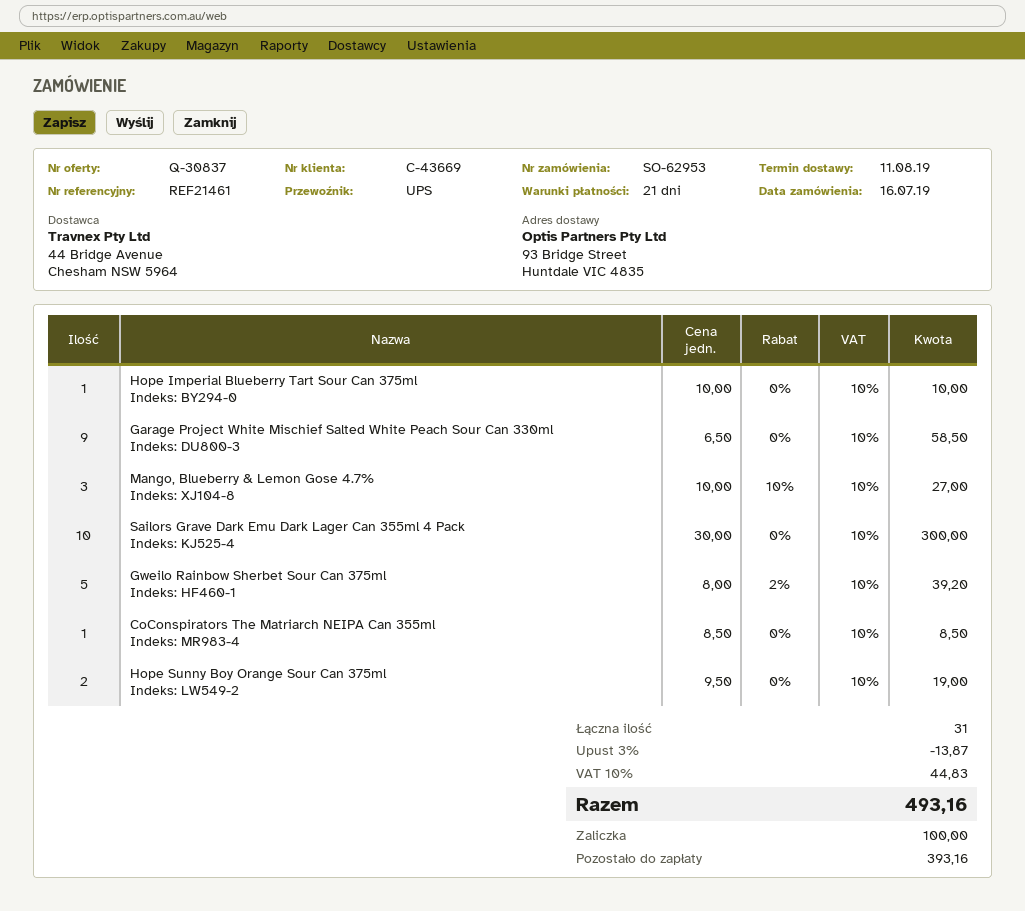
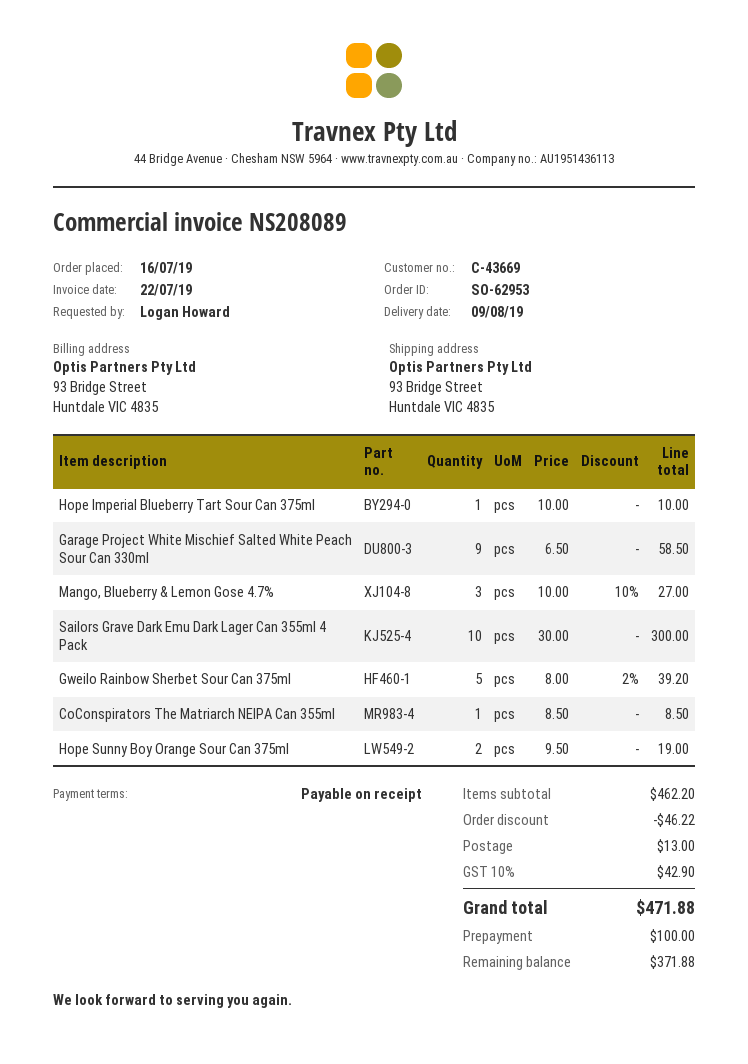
delivery date: 2019-08-11 -> 2019-08-09
payment terms: 21 days -> on receipt
discount: 13.87 -> 46.22
shipping: none -> 13.00
tax: 10% = 44.83 -> 10% = 42.90
total: 493.16 -> 471.88
balance: 393.16 -> 371.88

